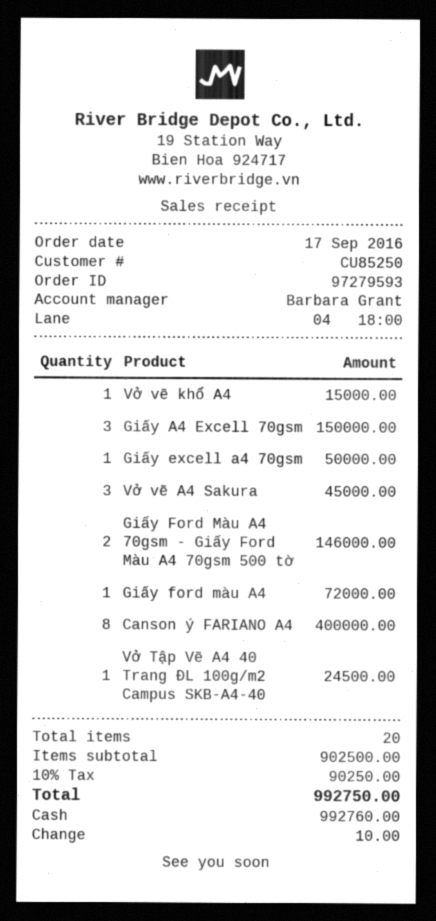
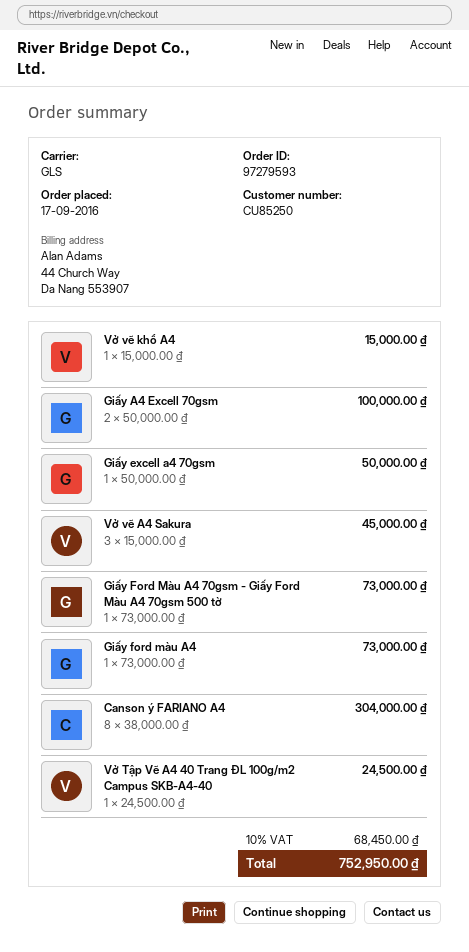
Giấy A4 Excell 70gsm: 3 for 150000.00 -> 2 for 100000.00
Giấy Ford Màu A4 70gsm - Giấy Ford Màu A4 70gsm 500 tờ: 2 for 146000.00 -> 1 for 73000.00
Giấy ford màu A4: 1 for 72000.00 -> 1 for 73000.00
Canson ý FARIANO A4: 8 for 400000.00 -> 8 for 304000.00
tax: 10% = 90250.00 -> 10% = 68450.00
total: 992750.00 -> 752950.00

